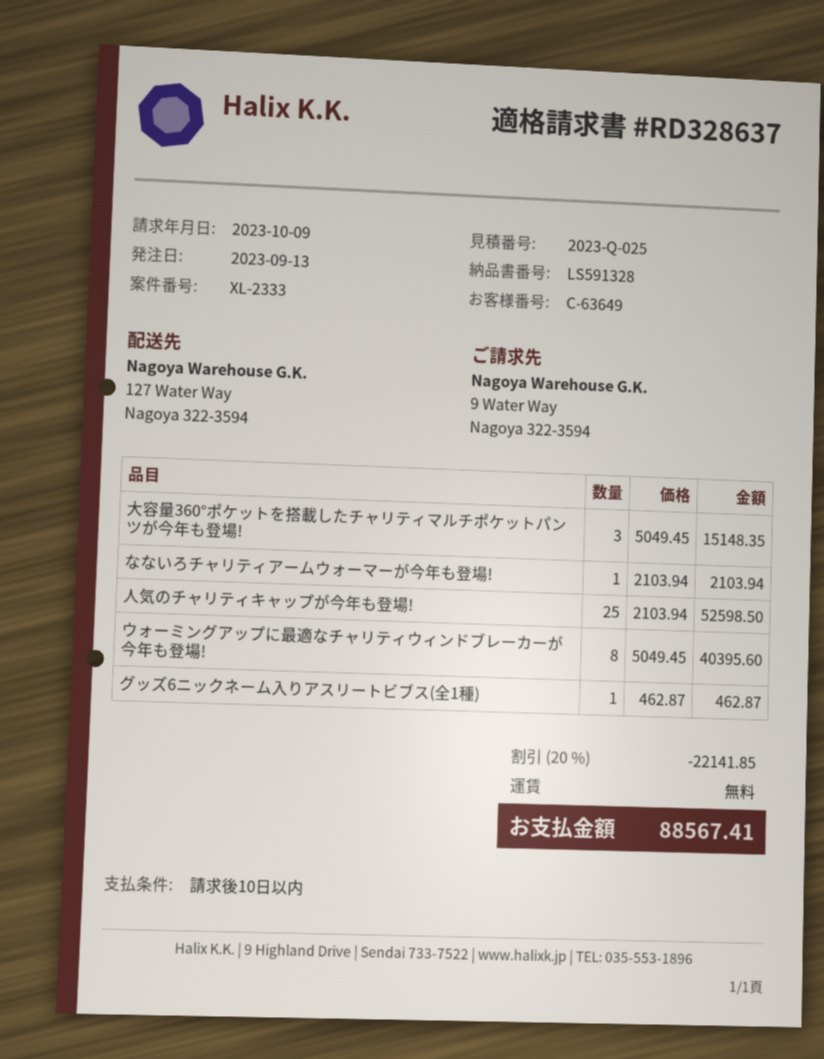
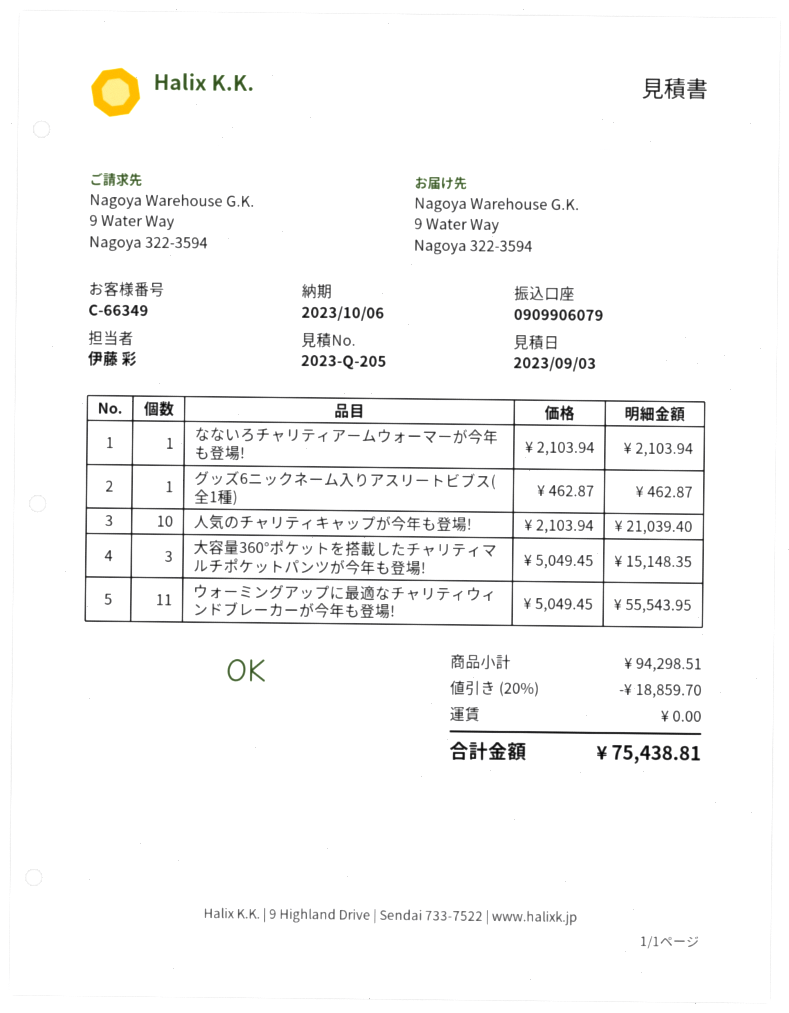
quote number: 2023-Q-025 -> 2023-Q-205
customer number: C-63649 -> C-66349
ship to: 127 Water Way, Nagoya 322-3594 -> 9 Water Way, Nagoya 322-3594
人気のチャリティキャップが今年も登場!: 25 x 2103.94 = 52598.50 -> 10 x 2103.94 = 21039.40
ウォーミングアップに最適なチャリティウィンドブレーカーが今年も登場!: 8 x 5049.45 = 40395.60 -> 11 x 5049.45 = 55543.95
discount: 20% = 22141.85 -> 20% = 18859.70
total: 88567.41 -> 75438.81

